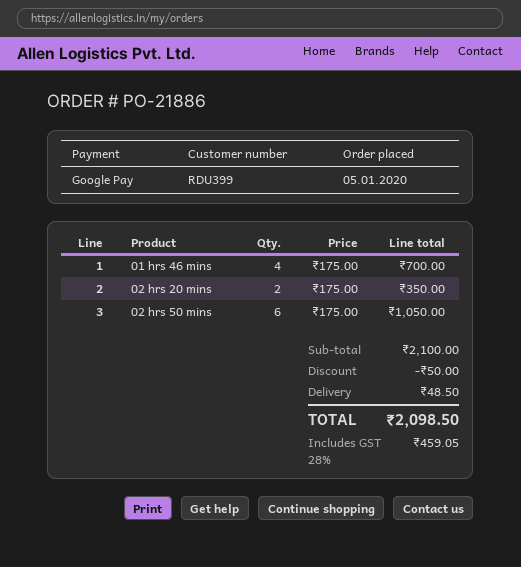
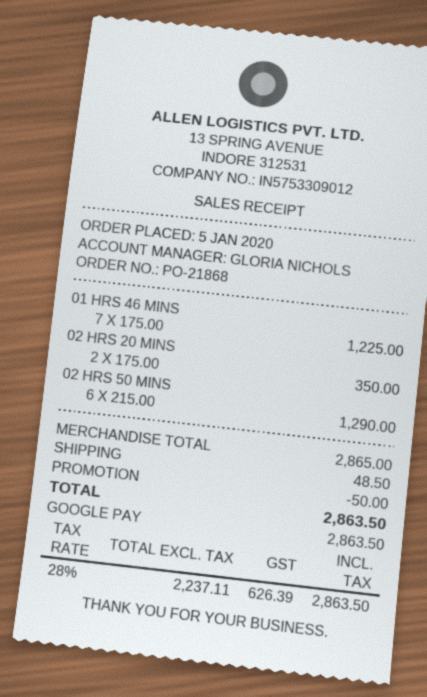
order number: PO-21886 -> PO-21868
01 hrs 46 mins: 4 x 175.00 = 700.00 -> 7 x 175.00 = 1225.00
02 hrs 50 mins: 6 x 175.00 = 1050.00 -> 6 x 215.00 = 1290.00
subtotal: 2100.00 -> 2865.00
tax: 28% = 459.05 -> 28% = 626.39
total: 2098.50 -> 2863.50

